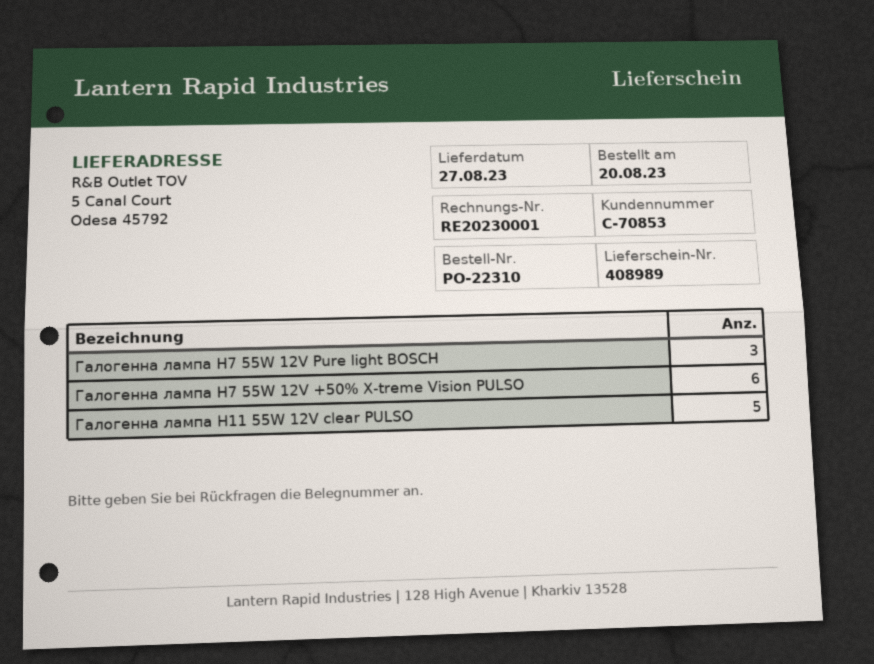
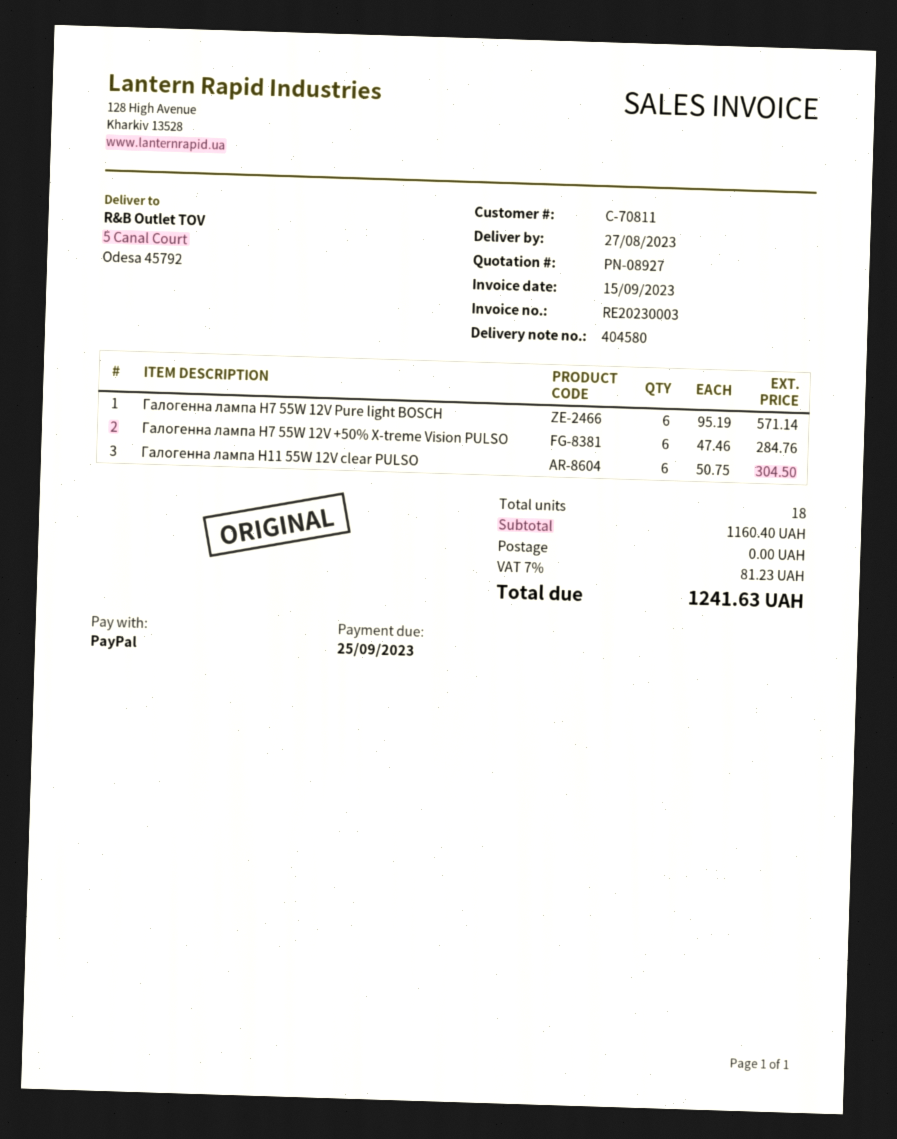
delivery note number: 408989 -> 404580
invoice number: RE20230001 -> RE20230003
customer number: C-70853 -> C-70811
Галогенна лампа H7 55W 12V Pure light BOSCH: 3 -> 6
Галогенна лампа H11 55W 12V clear PULSO: 5 -> 6

